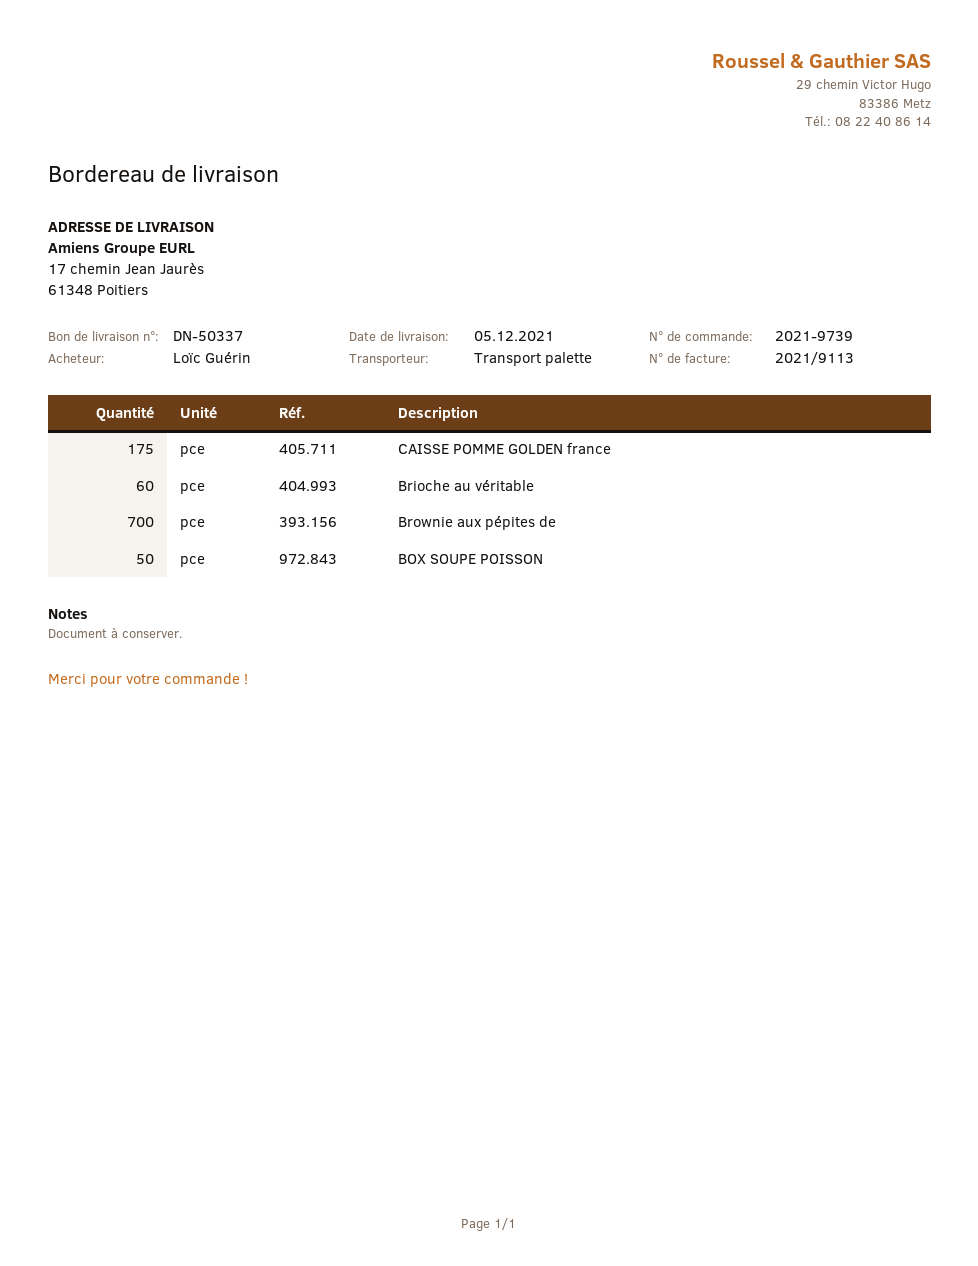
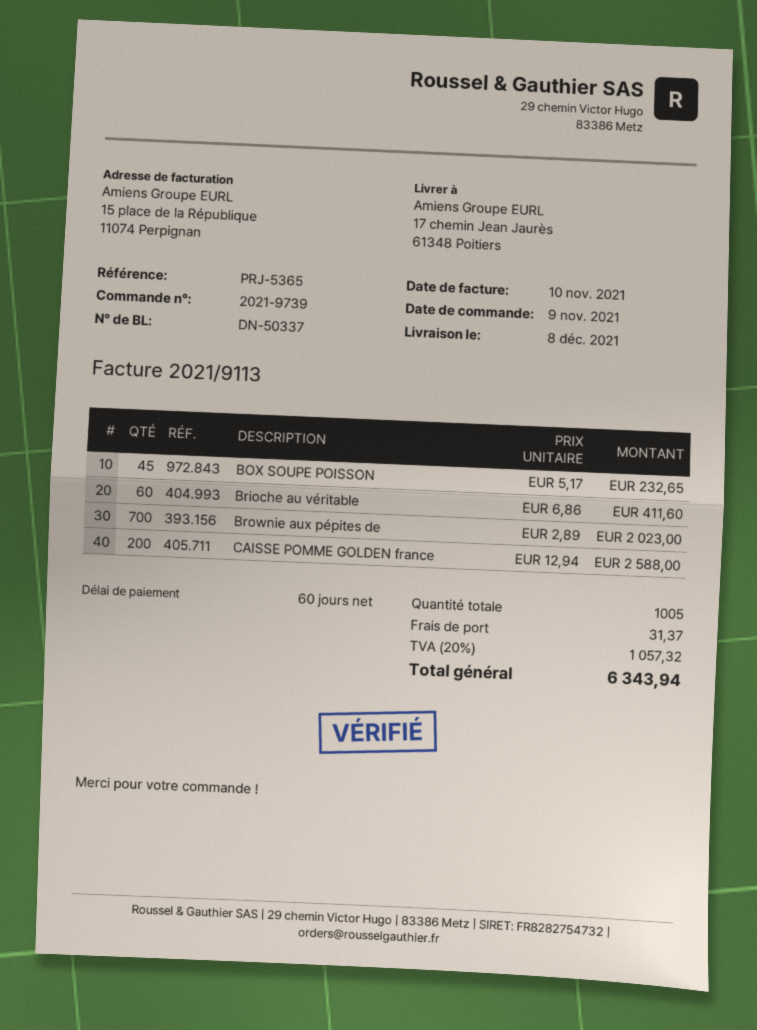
delivery date: 2021-12-05 -> 2021-12-08
CAISSE POMME GOLDEN france: 175 -> 200
BOX SOUPE POISSON: 50 -> 45

